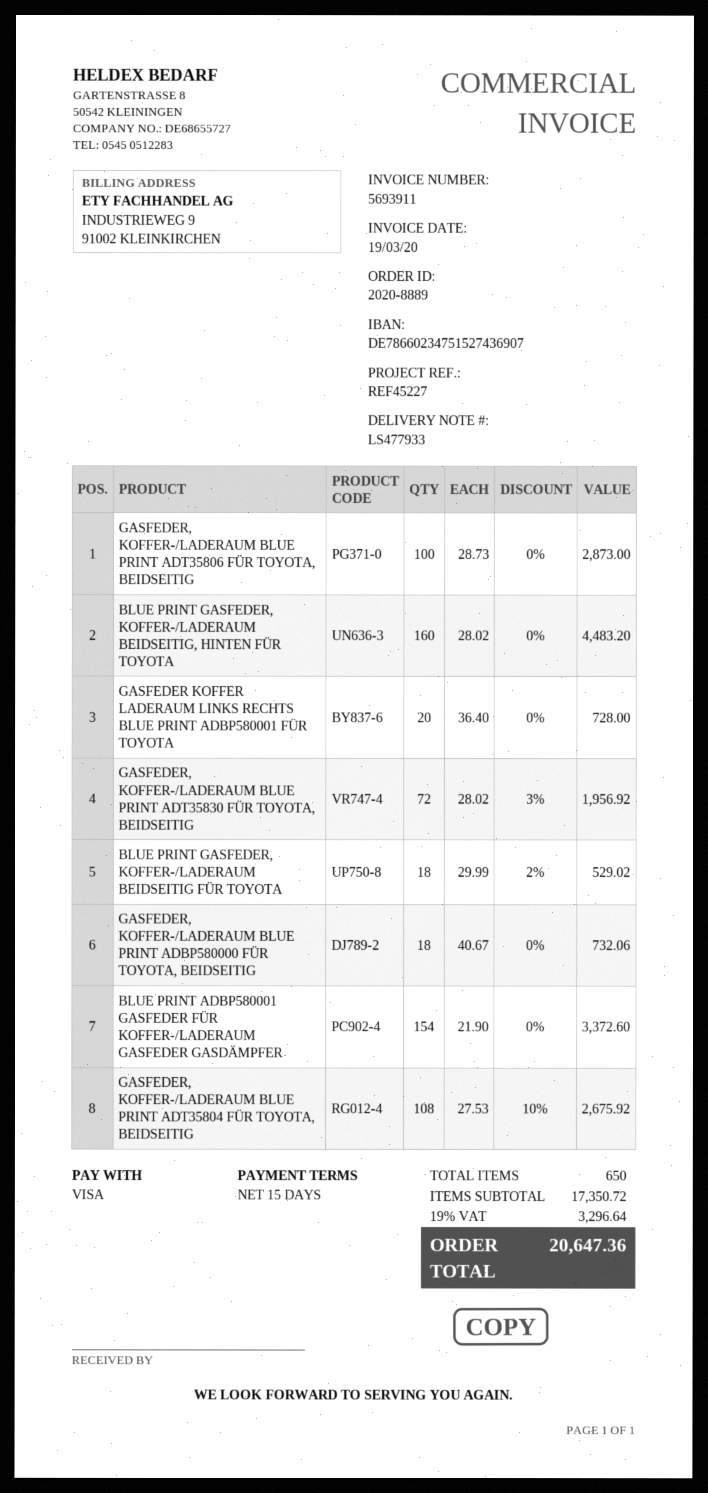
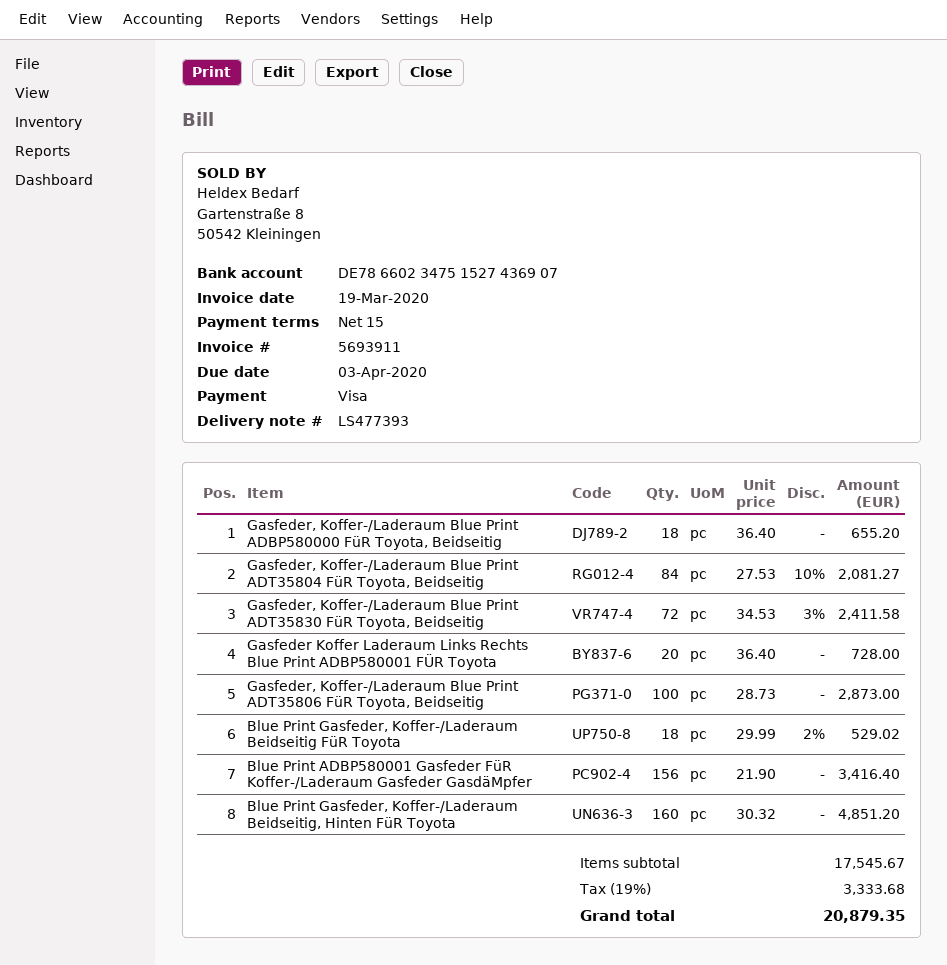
delivery note number: LS477933 -> LS477393
BLUE PRINT GASFEDER, KOFFER-/LADERAUM BEIDSEITIG, HINTEN FÜR TOYOTA: 160 x 28.02 = 4483.20 -> 160 x 30.32 = 4851.20
GASFEDER, KOFFER-/LADERAUM BLUE PRINT ADT35830 FÜR TOYOTA, BEIDSEITIG: 72 x 28.02 - 3% = 1956.92 -> 72 x 34.53 - 3% = 2411.58
GASFEDER, KOFFER-/LADERAUM BLUE PRINT ADBP580000 FÜR TOYOTA, BEIDSEITIG: 18 x 40.67 = 732.06 -> 18 x 36.40 = 655.20
BLUE PRINT ADBP580001 GASFEDER FÜR KOFFER-/LADERAUM GASFEDER GASDÄMPFER: 154 x 21.90 = 3372.60 -> 156 x 21.90 = 3416.40
GASFEDER, KOFFER-/LADERAUM BLUE PRINT ADT35804 FÜR TOYOTA, BEIDSEITIG: 108 x 27.53 - 10% = 2675.92 -> 84 x 27.53 - 10% = 2081.27
subtotal: 17350.72 -> 17545.67
tax: 19% = 3296.64 -> 19% = 3333.68
total: 20647.36 -> 20879.35

